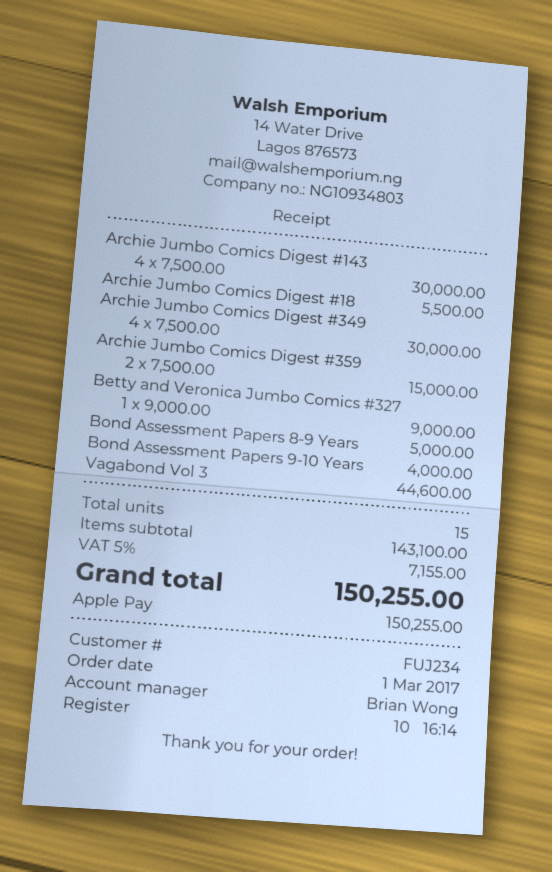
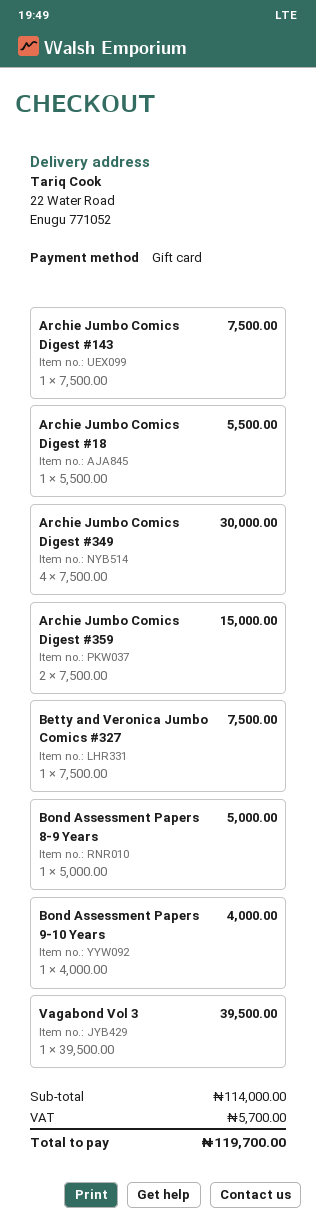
payment method: Apple Pay -> gift card
Archie Jumbo Comics Digest #143: 4 x 7500.00 = 30000.00 -> 1 x 7500.00 = 7500.00
Betty and Veronica Jumbo Comics #327: 1 x 9000.00 = 9000.00 -> 1 x 7500.00 = 7500.00
Vagabond Vol 3: 1 x 44600.00 = 44600.00 -> 1 x 39500.00 = 39500.00
subtotal: 143100.00 -> 114000.00
tax: 7155.00 -> 5700.00
total: 150255.00 -> 119700.00

